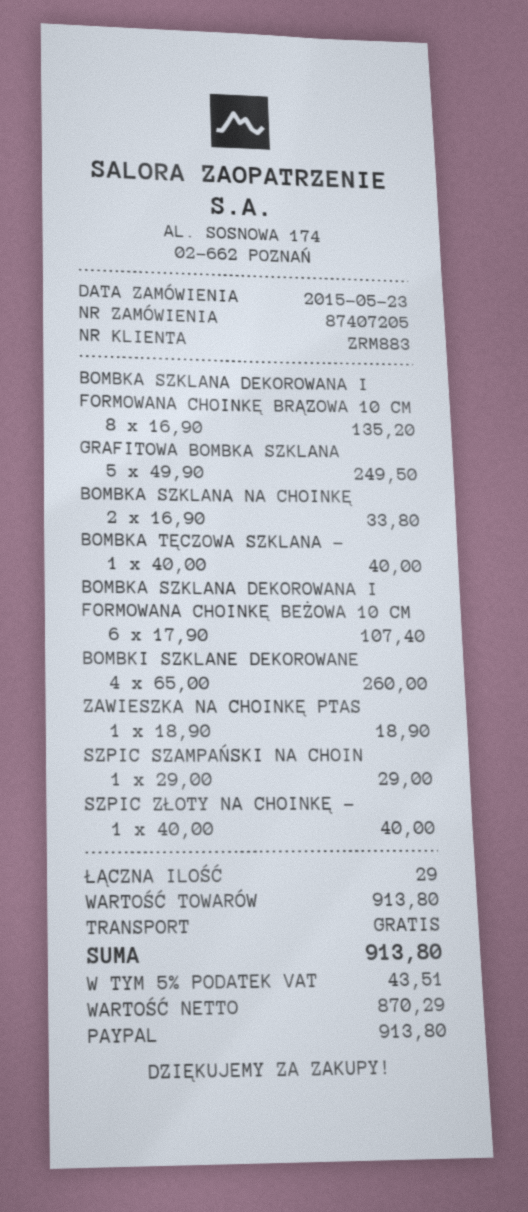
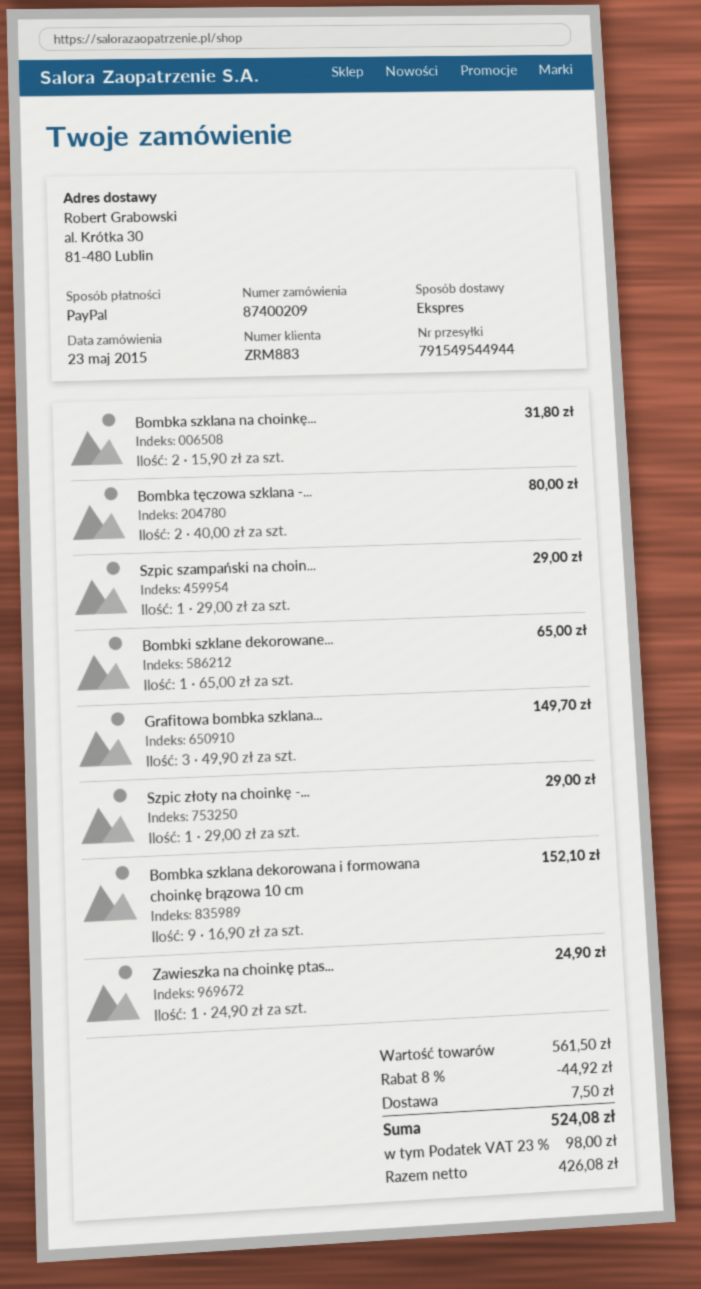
order number: 87407205 -> 87400209
BOMBKA SZKLANA DEKOROWANA I FORMOWANA CHOINKĘ BRĄZOWA 10 CM: 8 x 16.90 = 135.20 -> 9 x 16.90 = 152.10
GRAFITOWA BOMBKA SZKLANA: 5 x 49.90 = 249.50 -> 3 x 49.90 = 149.70
BOMBKA SZKLANA NA CHOINKĘ: 2 x 16.90 = 33.80 -> 2 x 15.90 = 31.80
BOMBKA TĘCZOWA SZKLANA -: 1 x 40.00 = 40.00 -> 2 x 40.00 = 80.00
BOMBKA SZKLANA DEKOROWANA I FORMOWANA CHOINKĘ BEŻOWA 10 CM: 6 x 17.90 = 107.40 -> none
BOMBKI SZKLANE DEKOROWANE: 4 x 65.00 = 260.00 -> 1 x 65.00 = 65.00
ZAWIESZKA NA CHOINKĘ PTAS: 1 x 18.90 = 18.90 -> 1 x 24.90 = 24.90
SZPIC ZŁOTY NA CHOINKĘ -: 1 x 40.00 = 40.00 -> 1 x 29.00 = 29.00
subtotal: 913.80 -> 561.50
discount: none -> 8% = 44.92
shipping: 0.00 -> 7.50
net: 870.29 -> 426.08
tax: 5% = 43.51 -> 23% = 98.00
total: 913.80 -> 524.08

